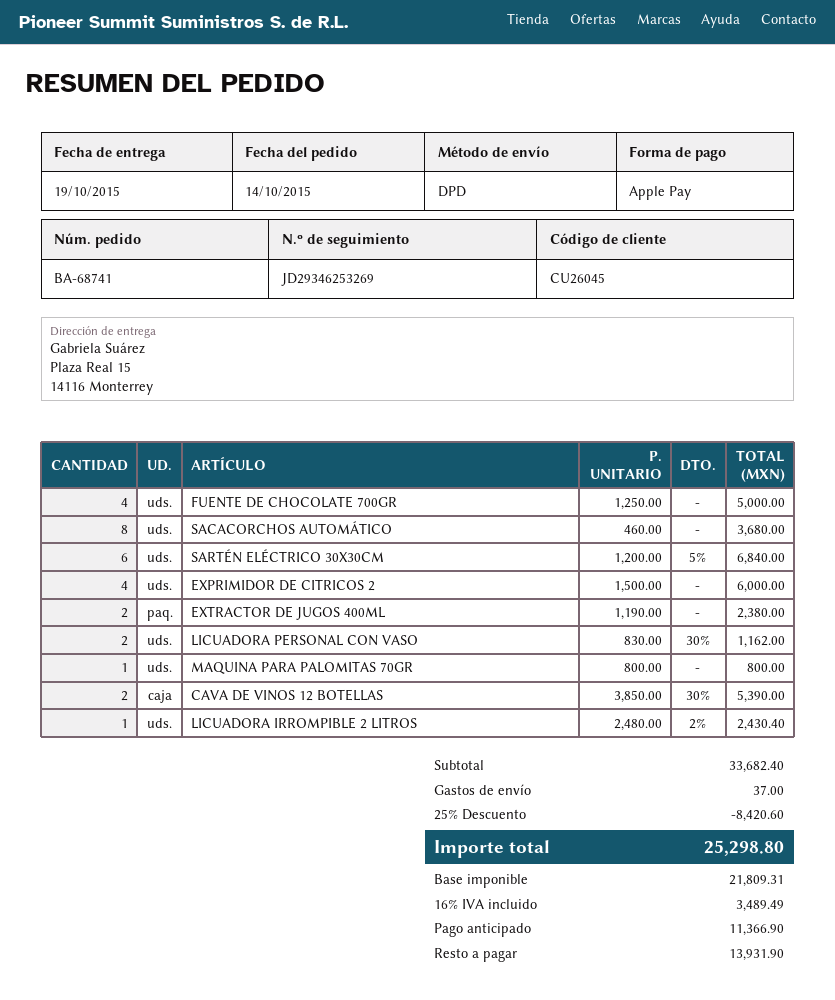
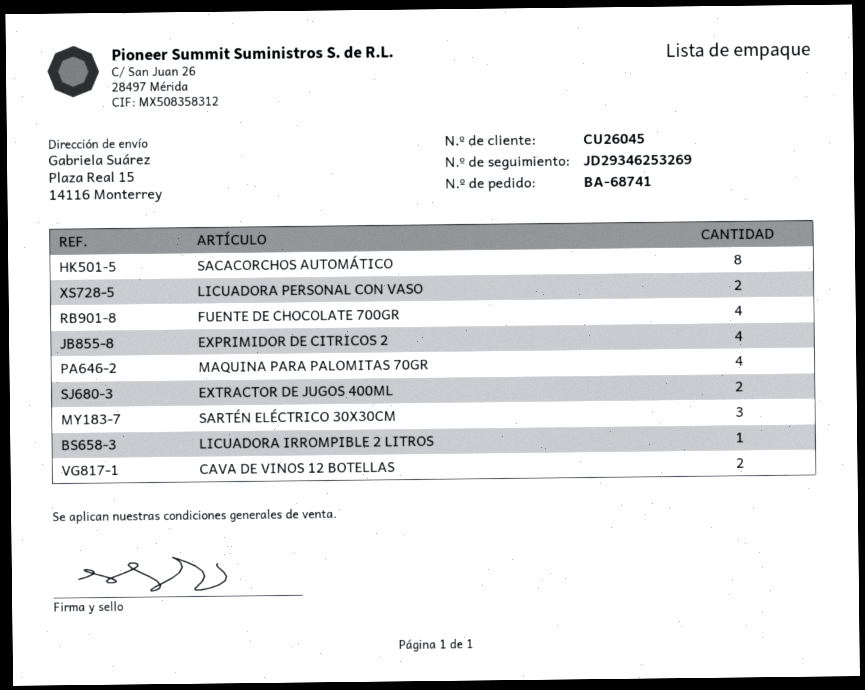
SARTÉN ELÉCTRICO 30X30CM: 6 -> 3
MAQUINA PARA PALOMITAS 70GR: 1 -> 4

